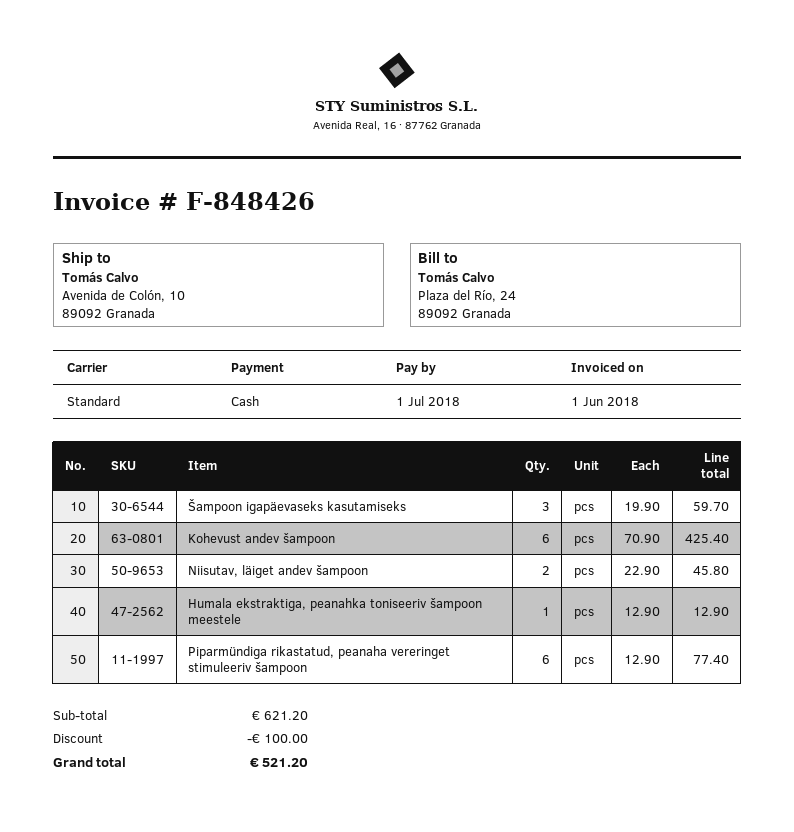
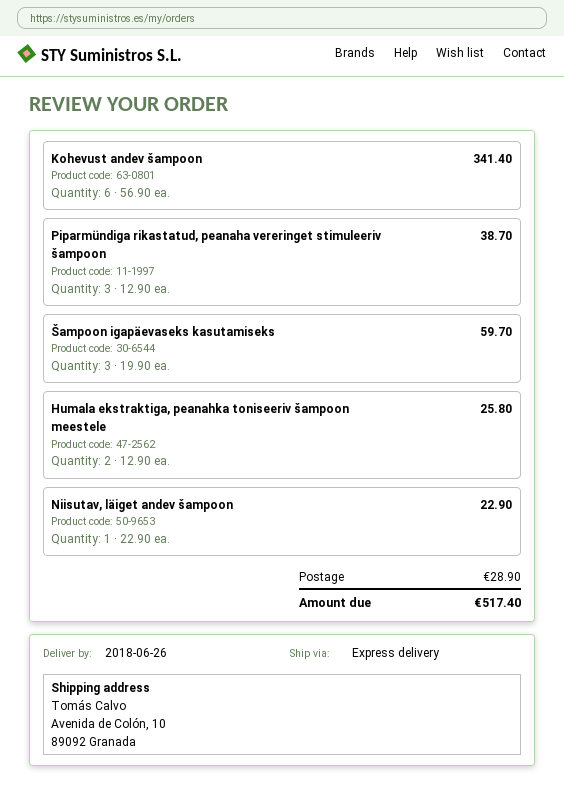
shipping method: standard -> express
Kohevust andev šampoon: 6 x 70.90 = 425.40 -> 6 x 56.90 = 341.40
Niisutav, läiget andev šampoon: 2 x 22.90 = 45.80 -> 1 x 22.90 = 22.90
Humala ekstraktiga, peanahka toniseeriv šampoon meestele: 1 x 12.90 = 12.90 -> 2 x 12.90 = 25.80
Piparmündiga rikastatud, peanaha vereringet stimuleeriv šampoon: 6 x 12.90 = 77.40 -> 3 x 12.90 = 38.70
discount: 100.00 -> none
shipping: none -> 28.90
total: 521.20 -> 517.40

